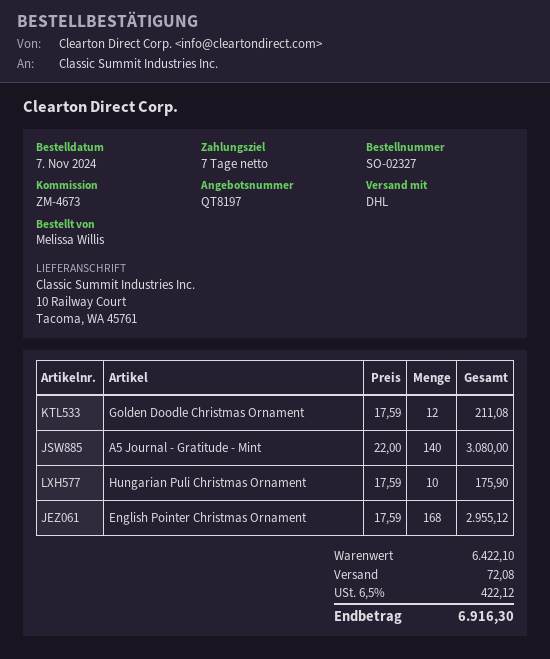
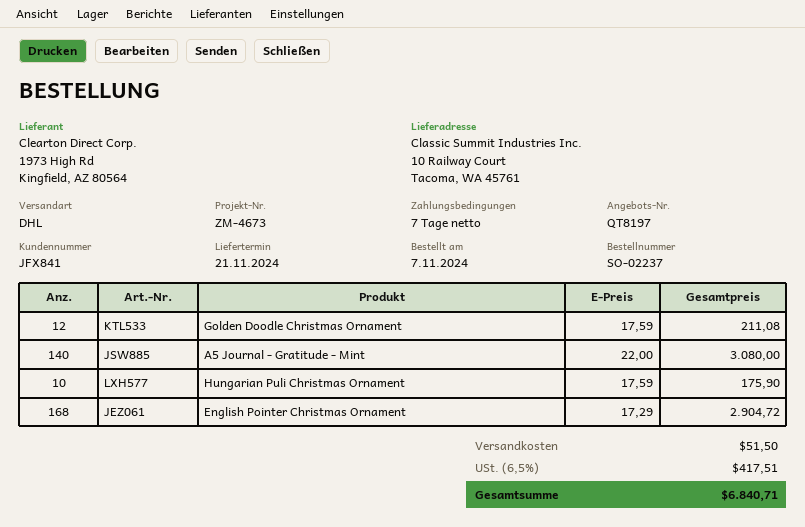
order number: SO-02327 -> SO-02237
English Pointer Christmas Ornament: 168 x 17.59 = 2955.12 -> 168 x 17.29 = 2904.72
shipping: 72.08 -> 51.50
tax: 6.5% = 422.12 -> 6.5% = 417.51
total: 6916.30 -> 6840.71

